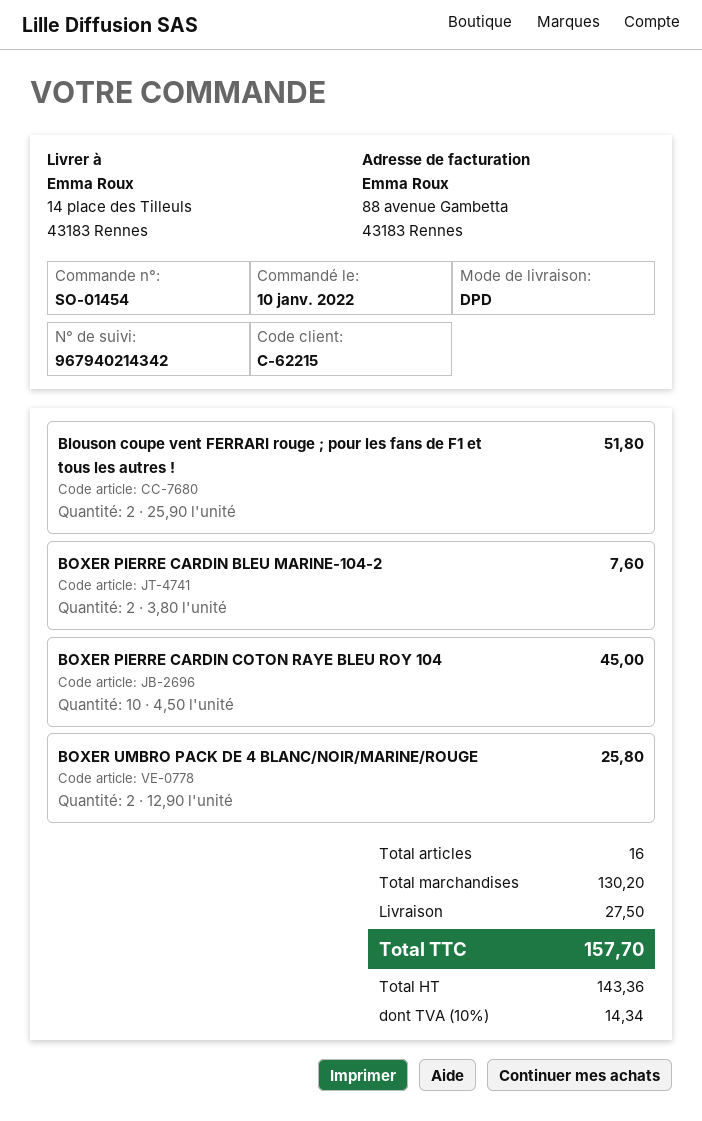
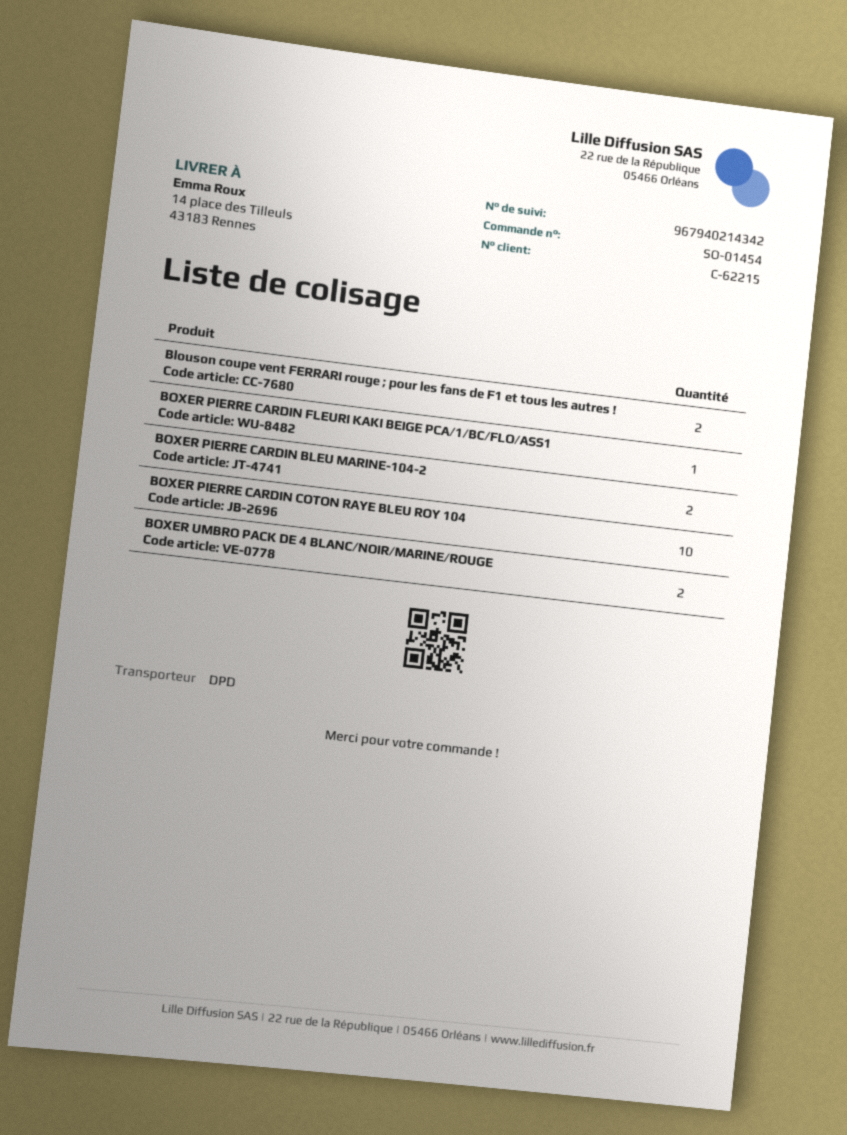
BOXER PIERRE CARDIN FLEURI KAKI BEIGE PCA/1/BC/FLO/ASS1: none -> 1

